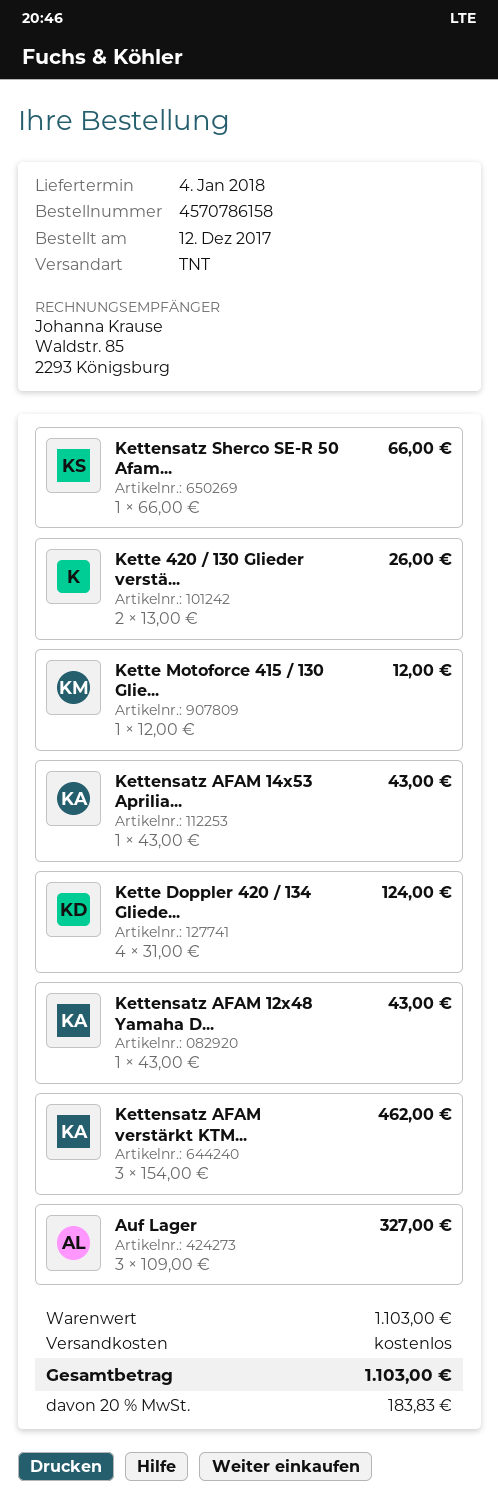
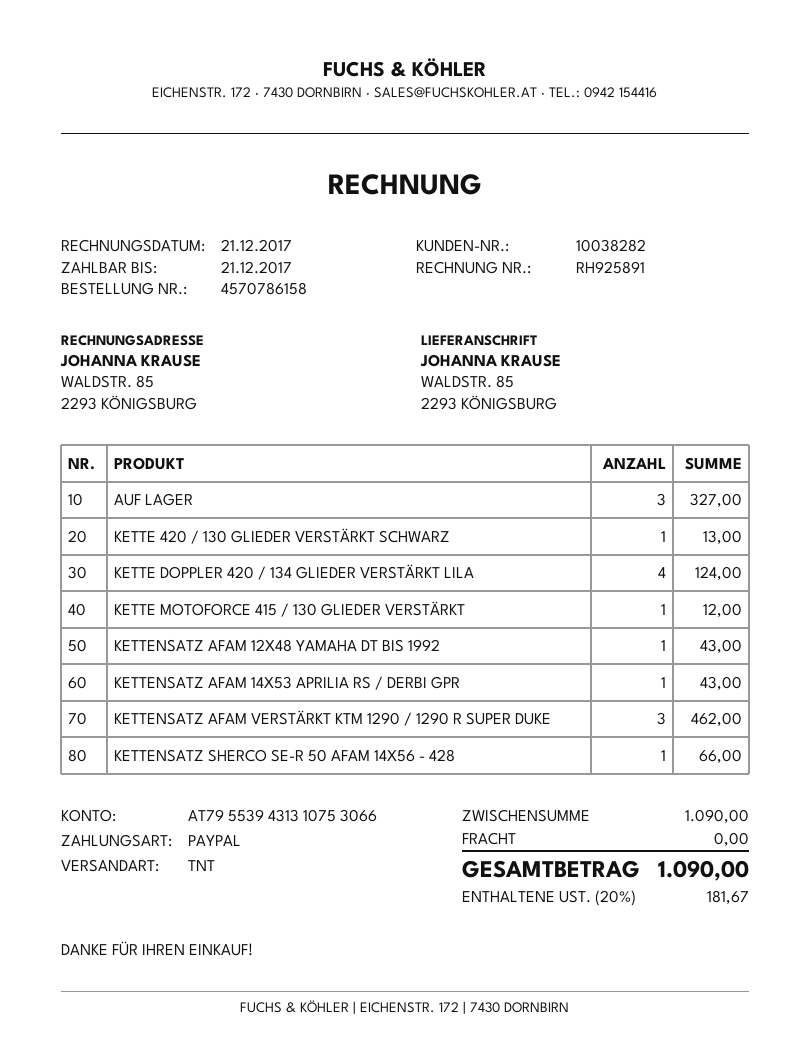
Kette 420 / 130 Glieder verstä...: 2 for 26.00 -> 1 for 13.00
subtotal: 1103.00 -> 1090.00
tax: 20% = 183.83 -> 20% = 181.67
total: 1103.00 -> 1090.00

